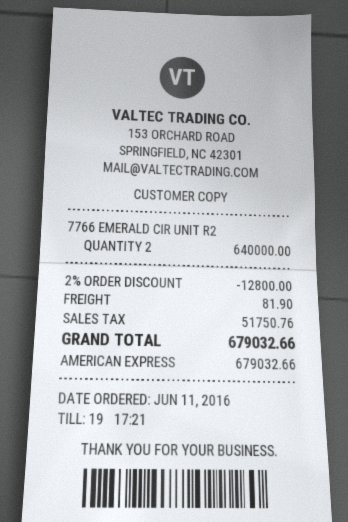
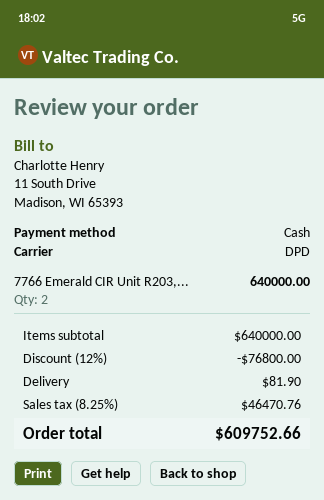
payment method: American Express -> cash
discount: 2% = 12800.00 -> 12% = 76800.00
tax: 51750.76 -> 46470.76
total: 679032.66 -> 609752.66

